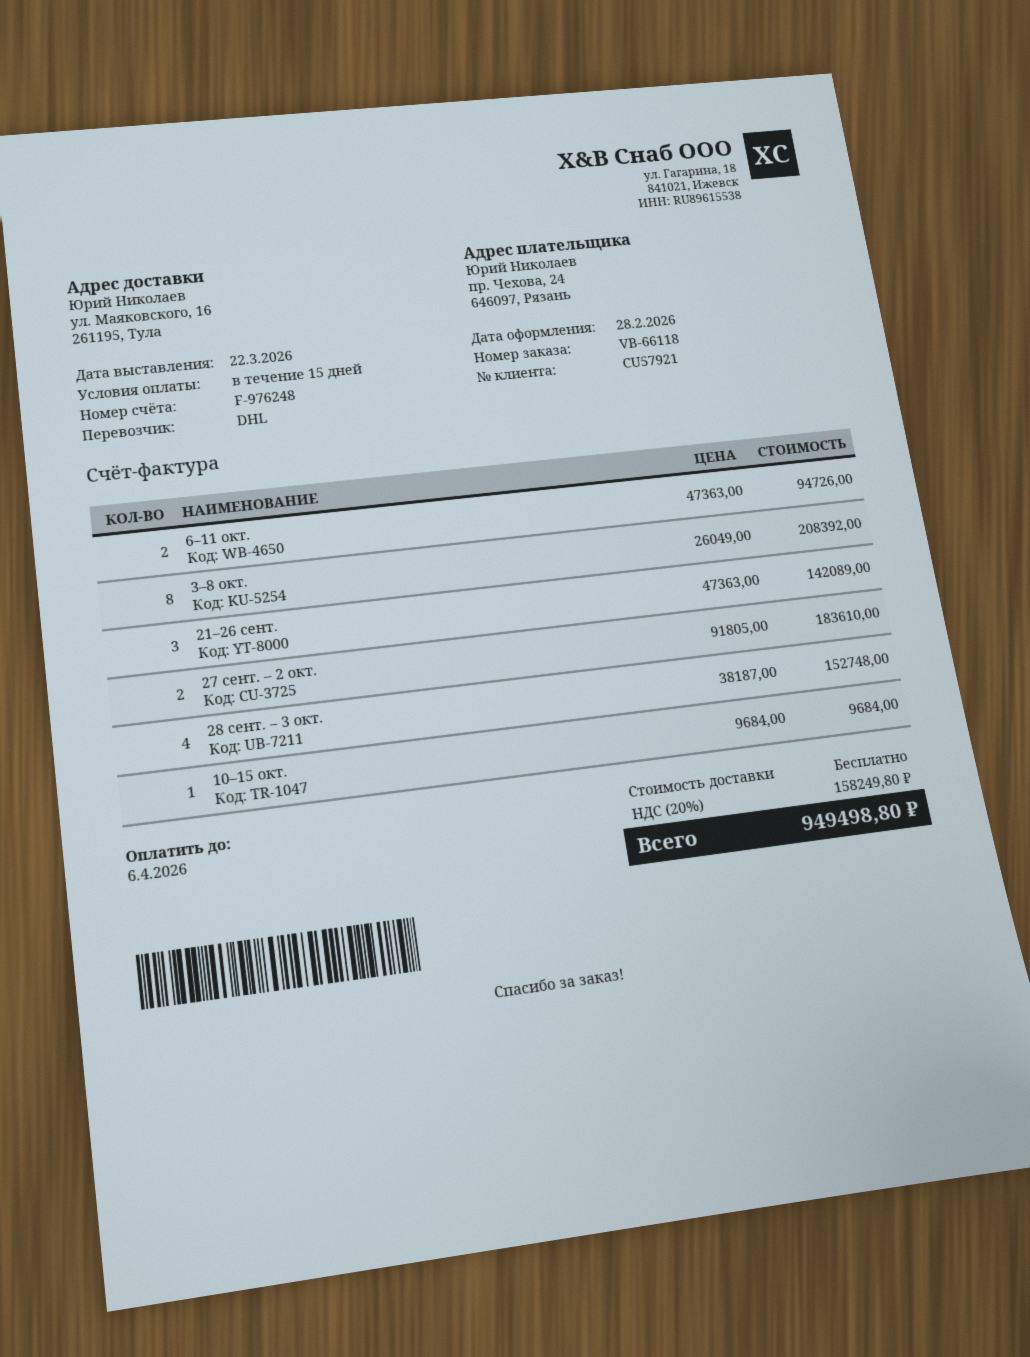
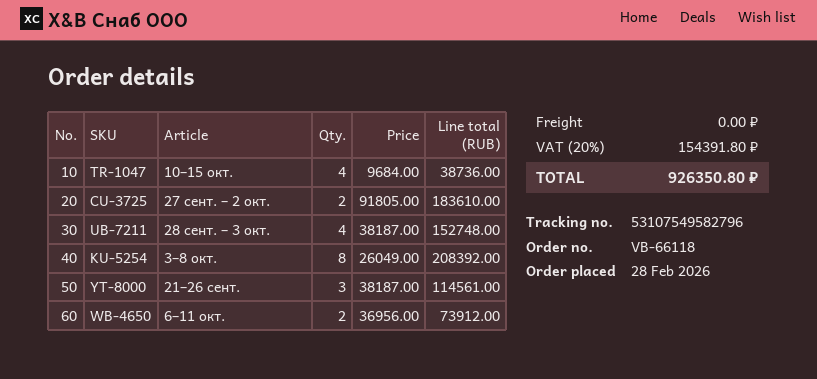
6–11 окт.: 2 x 47363.00 = 94726.00 -> 2 x 36956.00 = 73912.00
21–26 сент.: 3 x 47363.00 = 142089.00 -> 3 x 38187.00 = 114561.00
10–15 окт.: 1 x 9684.00 = 9684.00 -> 4 x 9684.00 = 38736.00
tax: 20% = 158249.80 -> 20% = 154391.80
total: 949498.80 -> 926350.80

